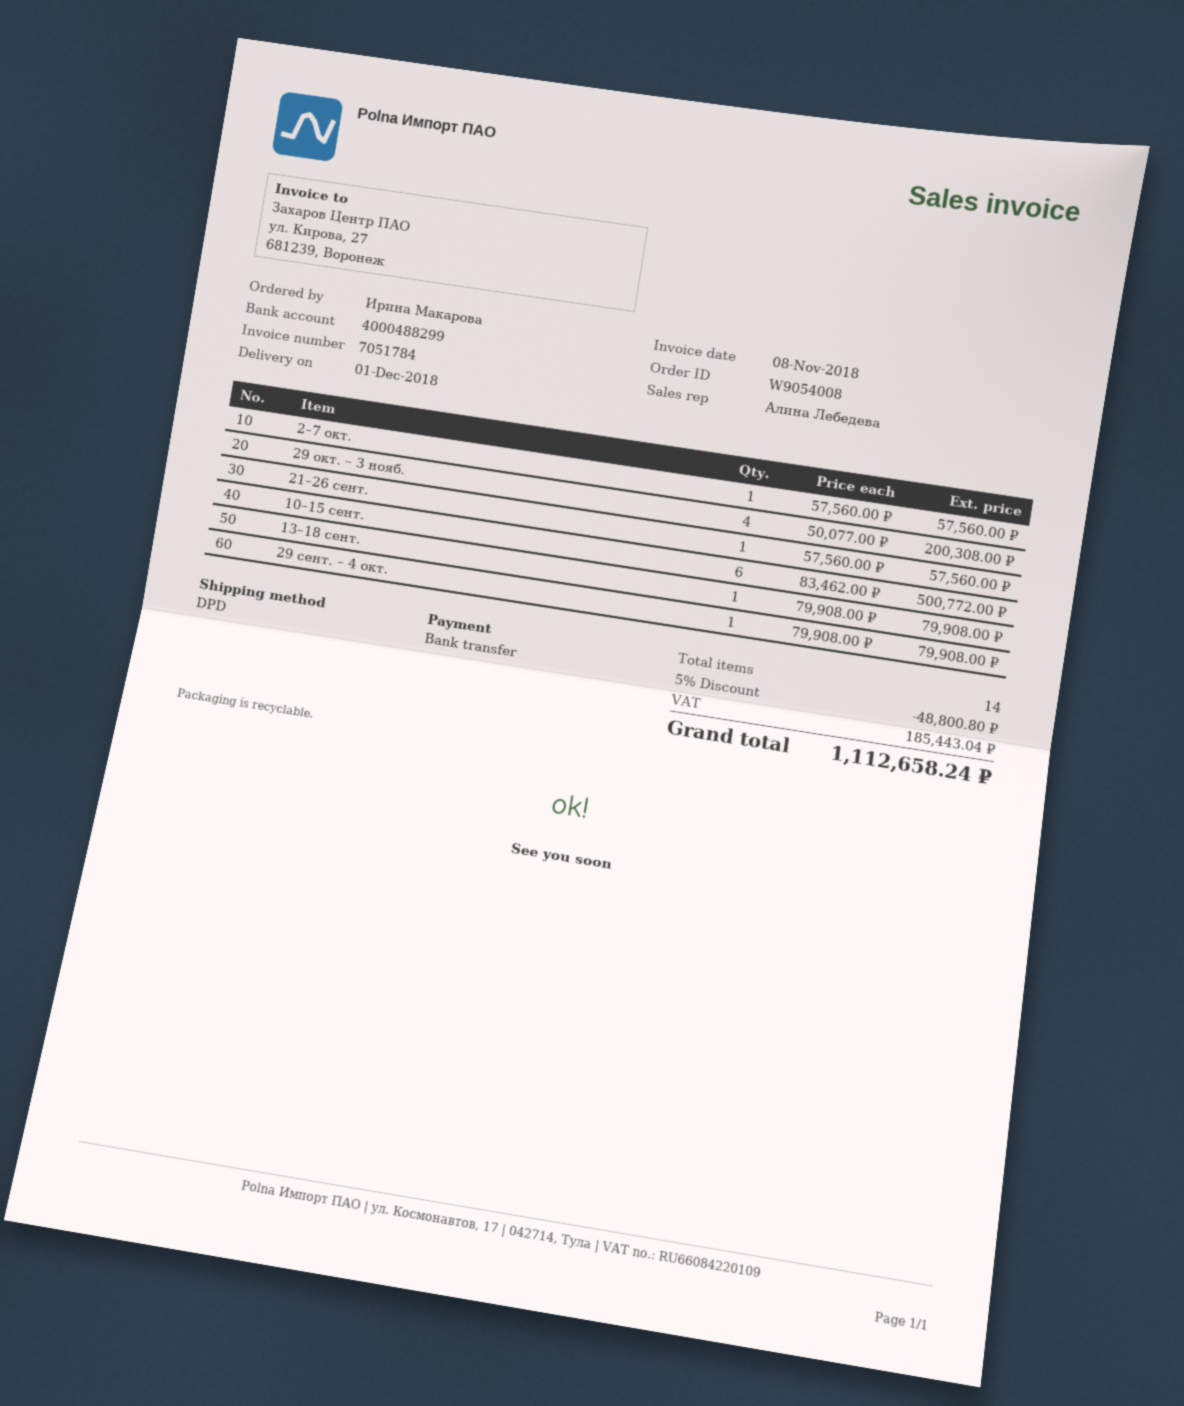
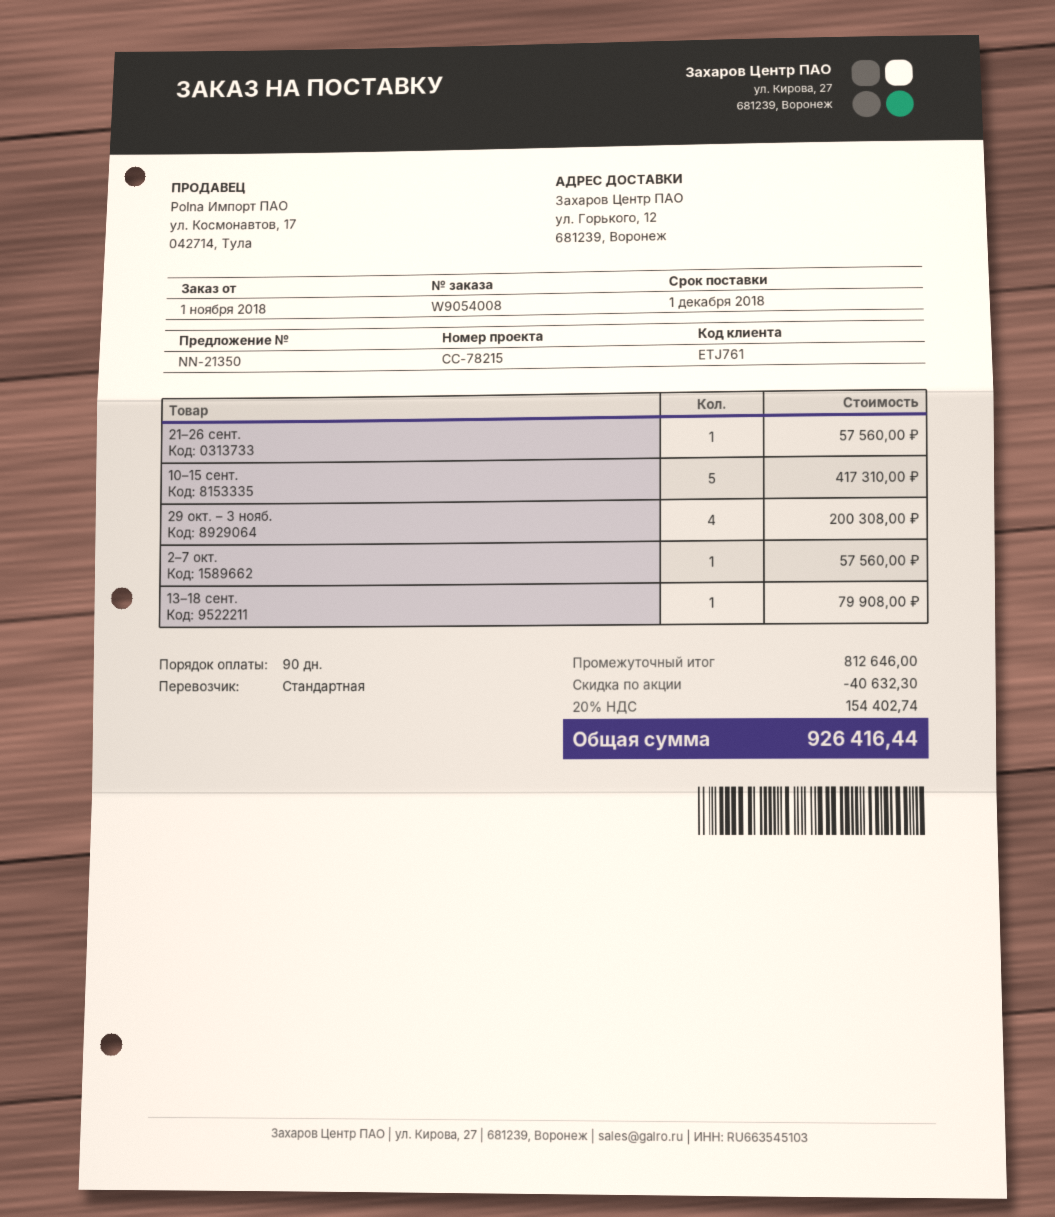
shipping method: DPD -> standard
10–15 сент.: 6 for 500772.00 -> 5 for 417310.00
29 сент. – 4 окт.: 1 for 79908.00 -> none
discount: 48800.80 -> 40632.30
tax: 185443.04 -> 154402.74
total: 1112658.24 -> 926416.44

